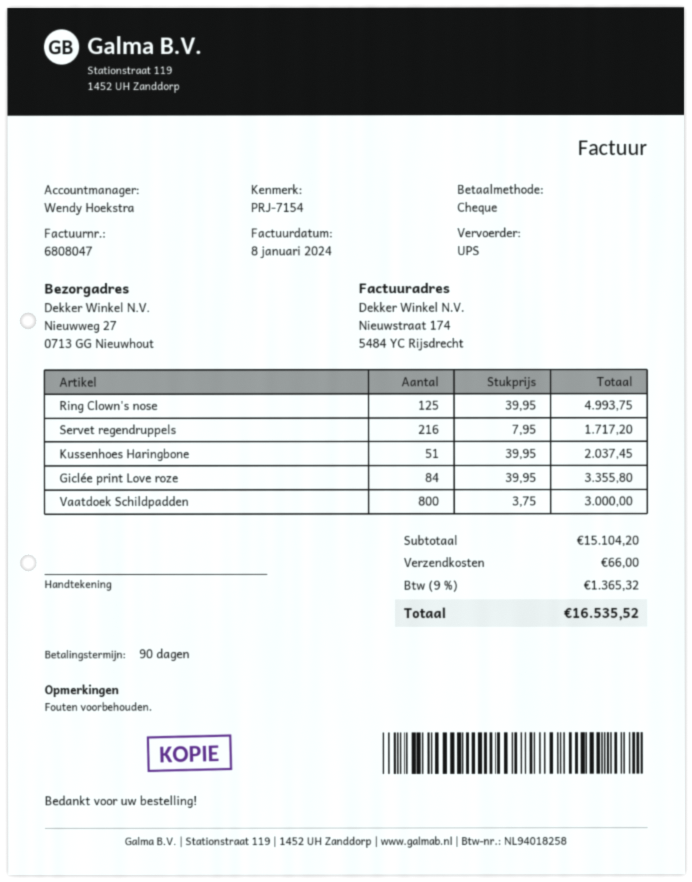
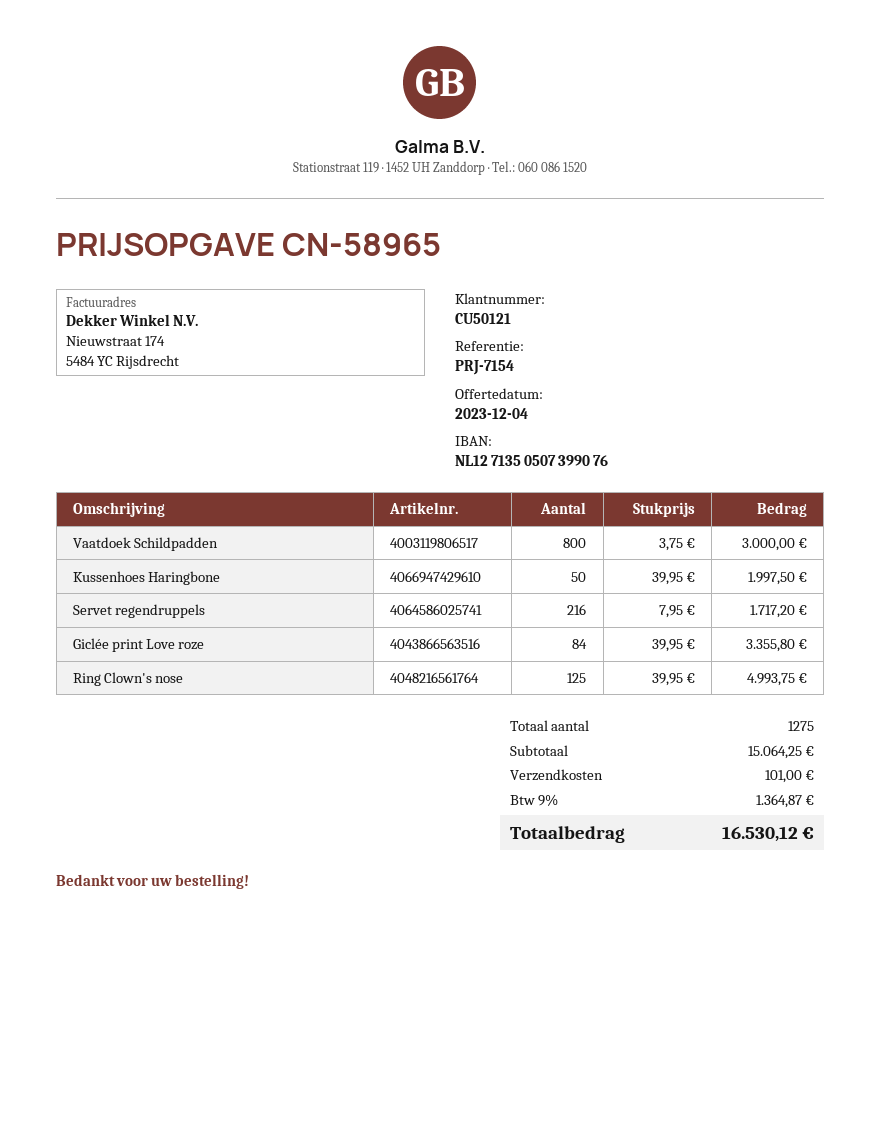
Kussenhoes Haringbone: 51 x 39.95 = 2037.45 -> 50 x 39.95 = 1997.50
subtotal: 15104.20 -> 15064.25
shipping: 66.00 -> 101.00
tax: 9% = 1365.32 -> 9% = 1364.87
total: 16535.52 -> 16530.12

